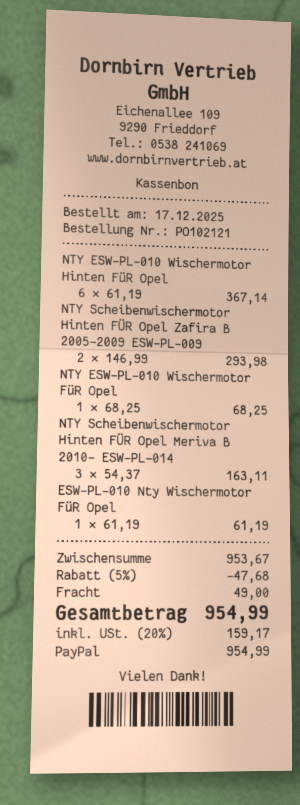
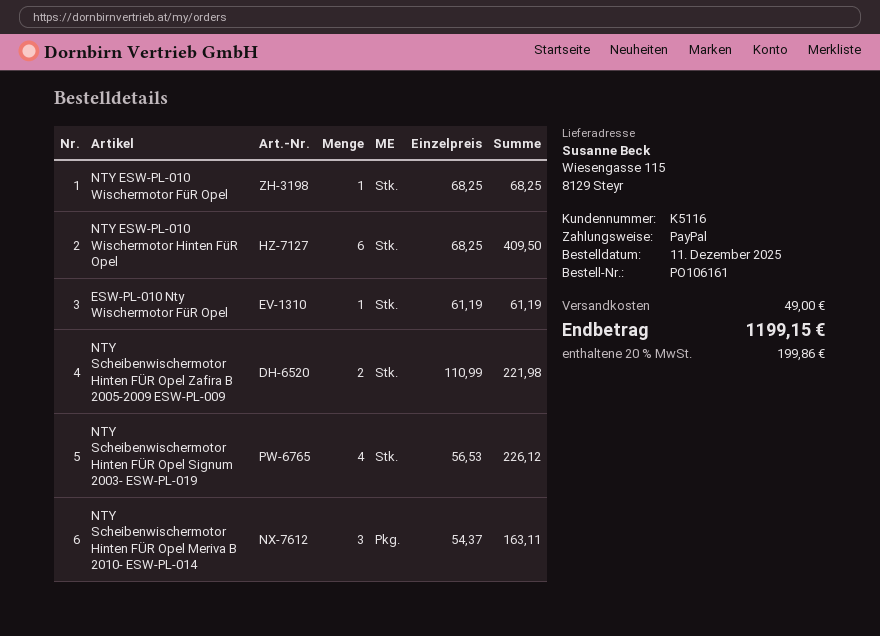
order number: PO102121 -> PO106161
order date: 2025-12-17 -> 2025-12-11
NTY ESW-PL-010 Wischermotor Hinten FüR Opel: 6 x 61.19 = 367.14 -> 6 x 68.25 = 409.50
NTY Scheibenwischermotor Hinten FÜR Opel Zafira B 2005-2009 ESW-PL-009: 2 x 146.99 = 293.98 -> 2 x 110.99 = 221.98
NTY Scheibenwischermotor Hinten FÜR Opel Signum 2003- ESW-PL-019: none -> 4 x 56.53 = 226.12
discount: 5% = 47.68 -> none
tax: 20% = 159.17 -> 20% = 199.86
total: 954.99 -> 1199.15

